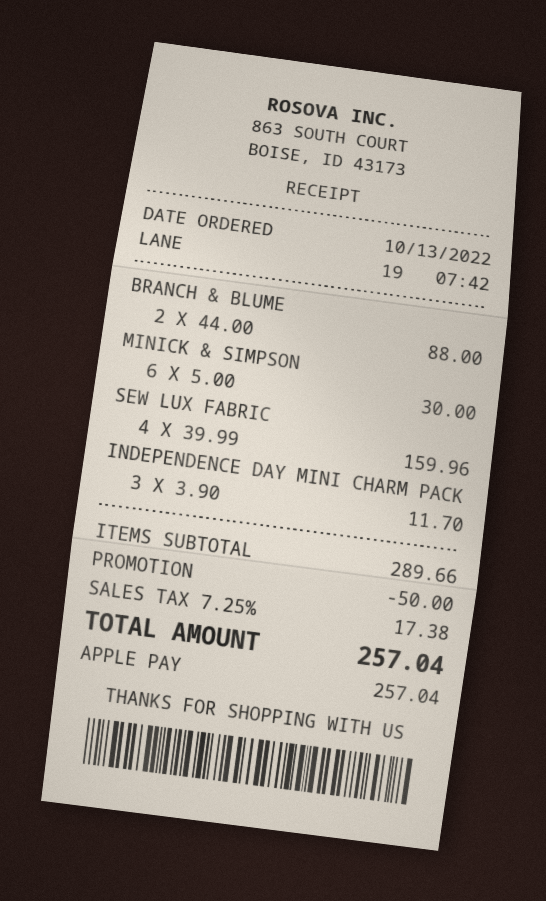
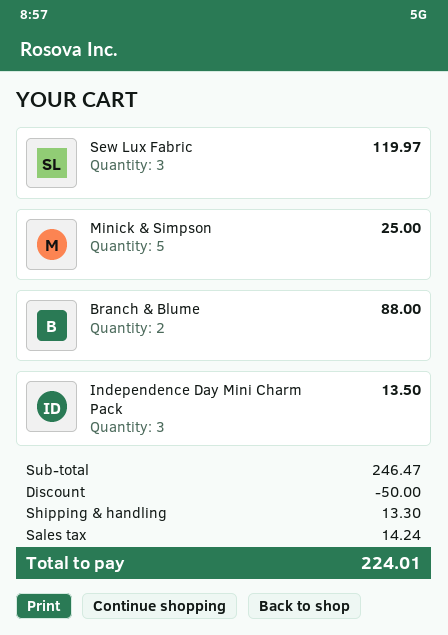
MINICK & SIMPSON: 6 for 30.00 -> 5 for 25.00
SEW LUX FABRIC: 4 for 159.96 -> 3 for 119.97
INDEPENDENCE DAY MINI CHARM PACK: 3 for 11.70 -> 3 for 13.50
subtotal: 289.66 -> 246.47
shipping: none -> 13.30
tax: 17.38 -> 14.24
total: 257.04 -> 224.01

